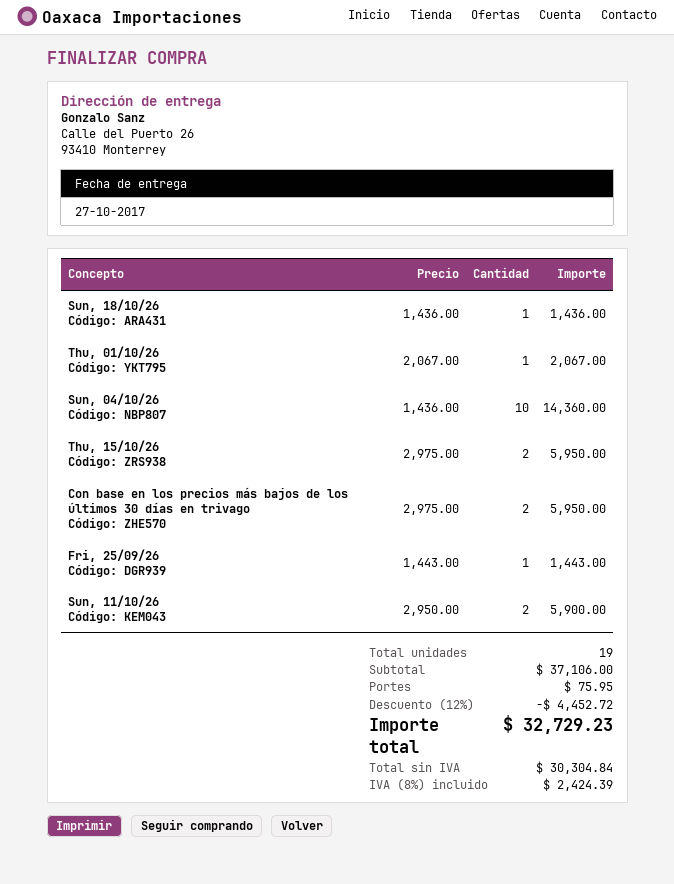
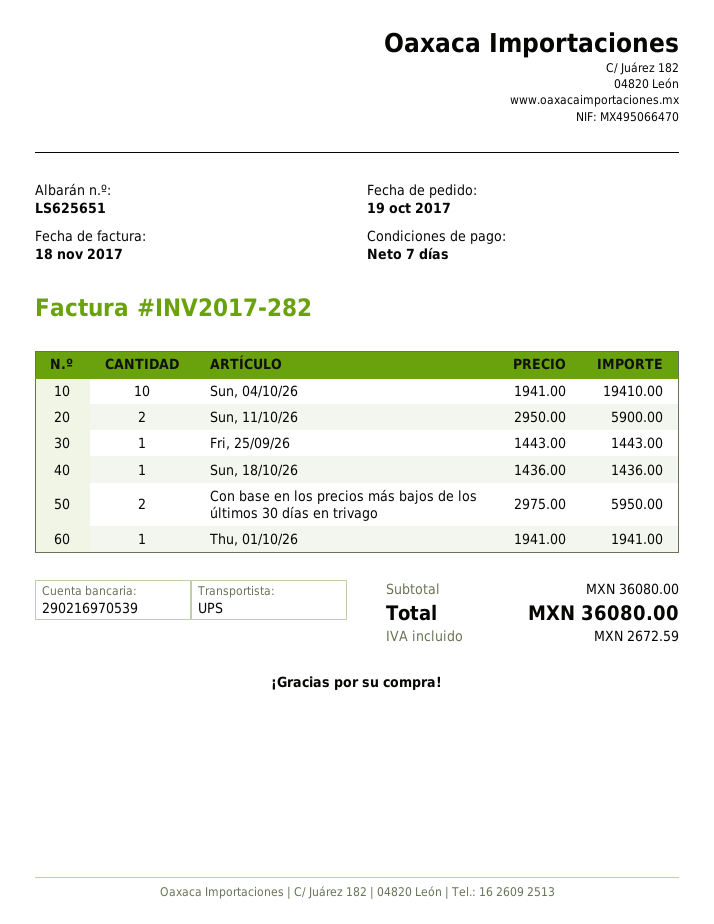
Thu, 01/10/26: 1 x 2067.00 = 2067.00 -> 1 x 1941.00 = 1941.00
Sun, 04/10/26: 10 x 1436.00 = 14360.00 -> 10 x 1941.00 = 19410.00
Thu, 15/10/26: 2 x 2975.00 = 5950.00 -> none
subtotal: 37106.00 -> 36080.00
discount: 12% = 4452.72 -> none
shipping: 75.95 -> none
tax: 2424.39 -> 2672.59
total: 32729.23 -> 36080.00

